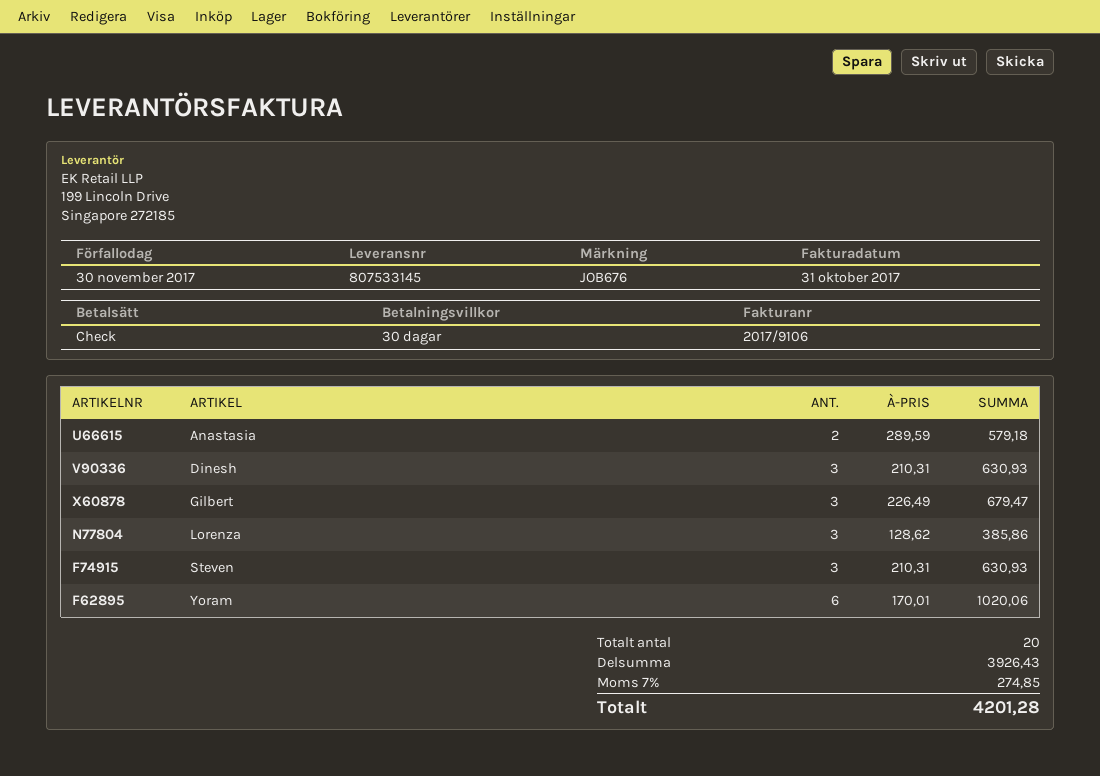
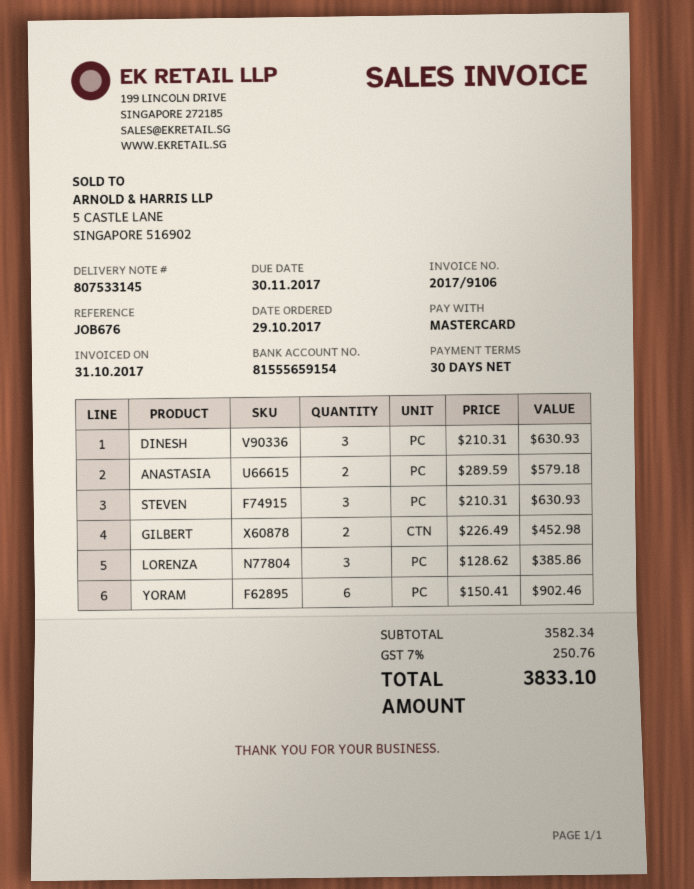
payment method: cheque -> Mastercard
Gilbert: 3 x 226.49 = 679.47 -> 2 x 226.49 = 452.98
Yoram: 6 x 170.01 = 1020.06 -> 6 x 150.41 = 902.46
subtotal: 3926.43 -> 3582.34
tax: 7% = 274.85 -> 7% = 250.76
total: 4201.28 -> 3833.10

